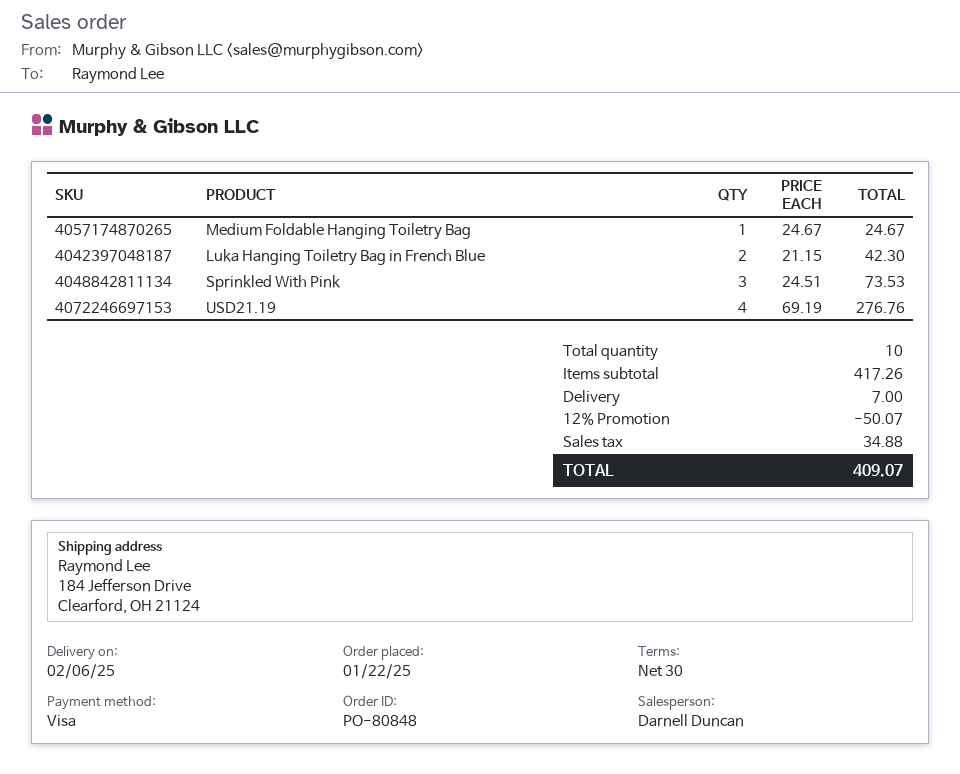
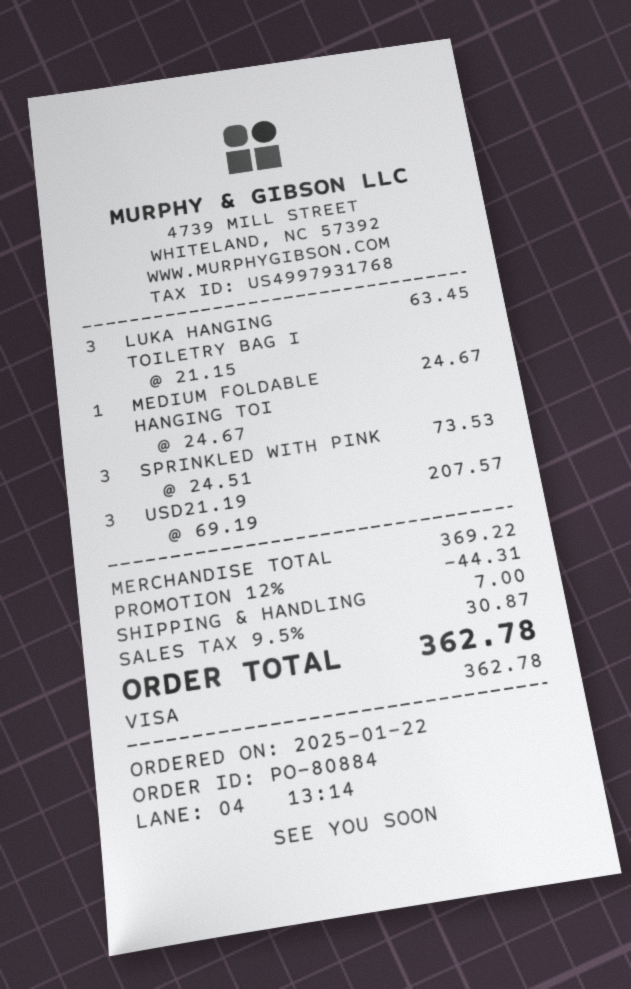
order number: PO-80848 -> PO-80884
Luka Hanging Toiletry Bag in French Blue: 2 x 21.15 = 42.30 -> 3 x 21.15 = 63.45
USD21.19: 4 x 69.19 = 276.76 -> 3 x 69.19 = 207.57
subtotal: 417.26 -> 369.22
discount: 12% = 50.07 -> 12% = 44.31
tax: 34.88 -> 30.87
total: 409.07 -> 362.78

